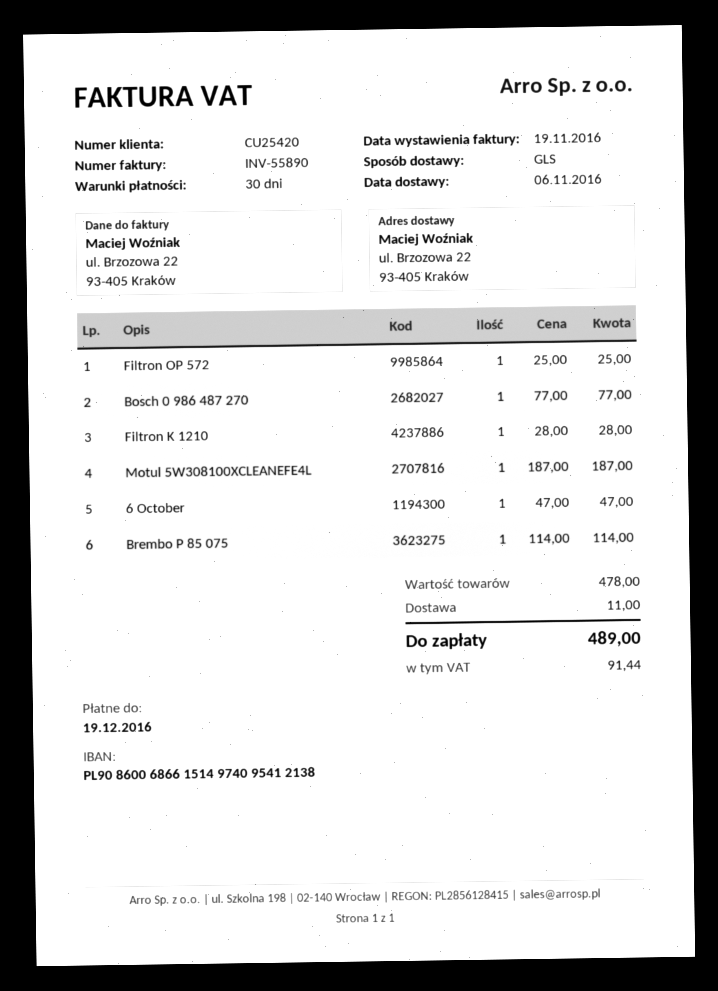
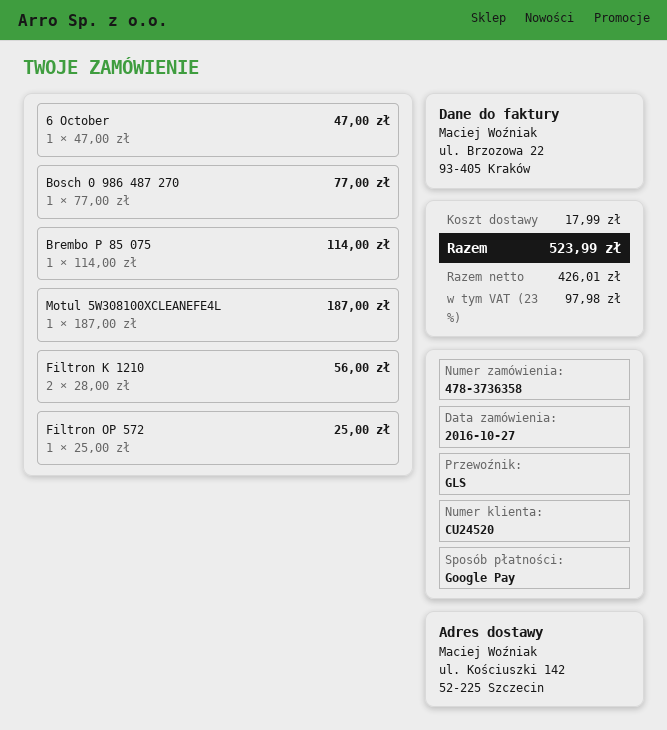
customer number: CU25420 -> CU24520
ship to: ul. Brzozowa 22, 93-405 Kraków -> ul. Kościuszki 142, 52-225 Szczecin
Filtron K 1210: 1 x 28.00 = 28.00 -> 2 x 28.00 = 56.00
shipping: 11.00 -> 17.99
tax: 91.44 -> 97.98
total: 489.00 -> 523.99

